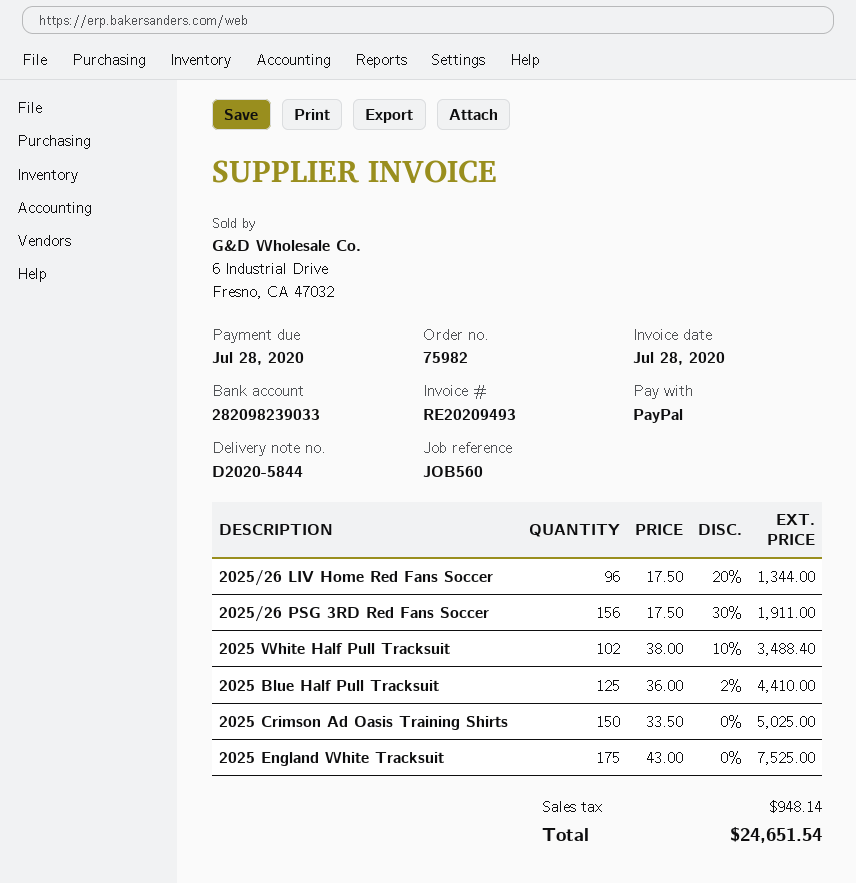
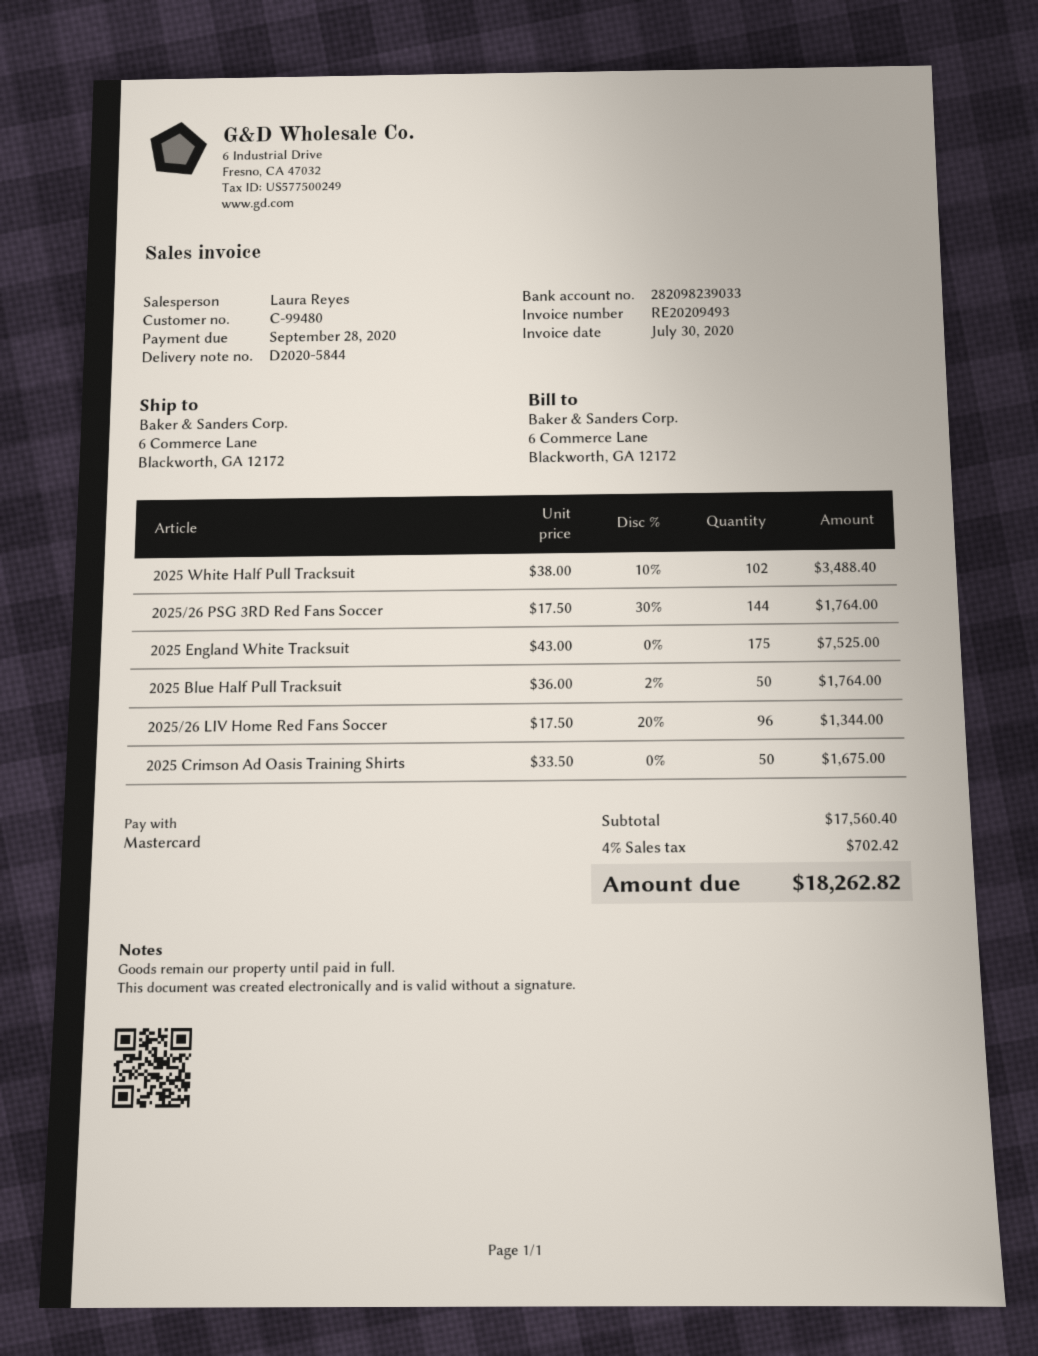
invoice date: 2020-07-28 -> 2020-07-30
due date: 2020-07-28 -> 2020-09-28
payment method: PayPal -> Mastercard
2025/26 PSG 3RD Red Fans Soccer: 156 x 17.50 - 30% = 1911.00 -> 144 x 17.50 - 30% = 1764.00
2025 Blue Half Pull Tracksuit: 125 x 36.00 - 2% = 4410.00 -> 50 x 36.00 - 2% = 1764.00
2025 Crimson Ad Oasis Training Shirts: 150 x 33.50 = 5025.00 -> 50 x 33.50 = 1675.00
tax: 948.14 -> 702.42
total: 24651.54 -> 18262.82

